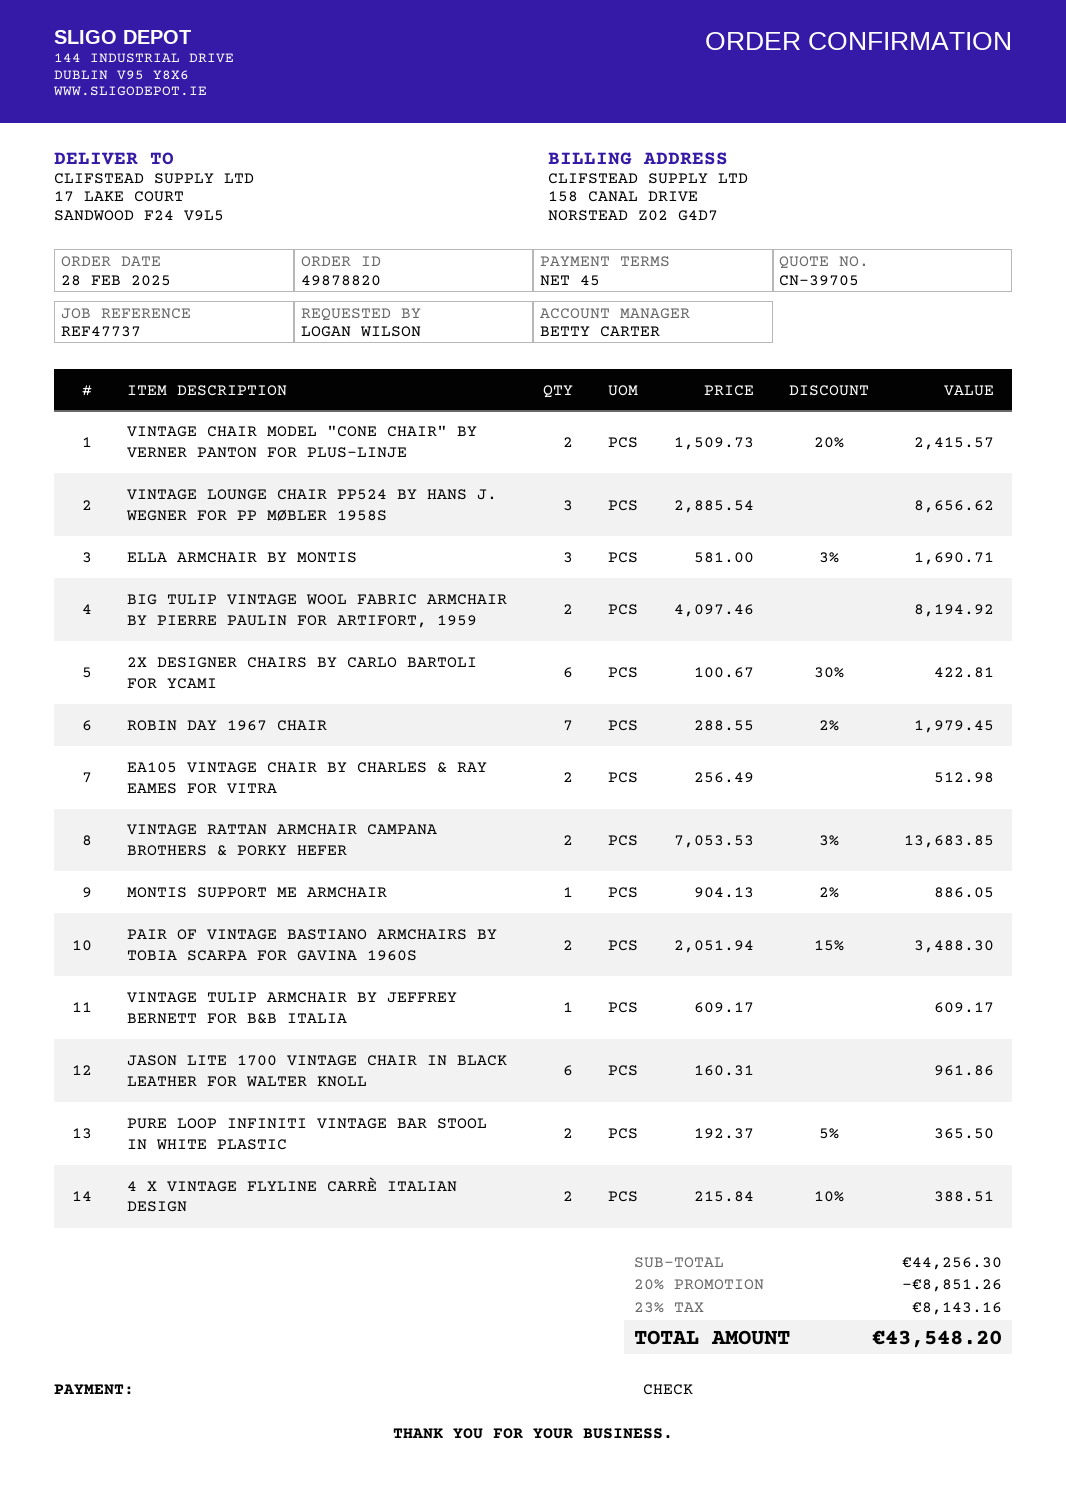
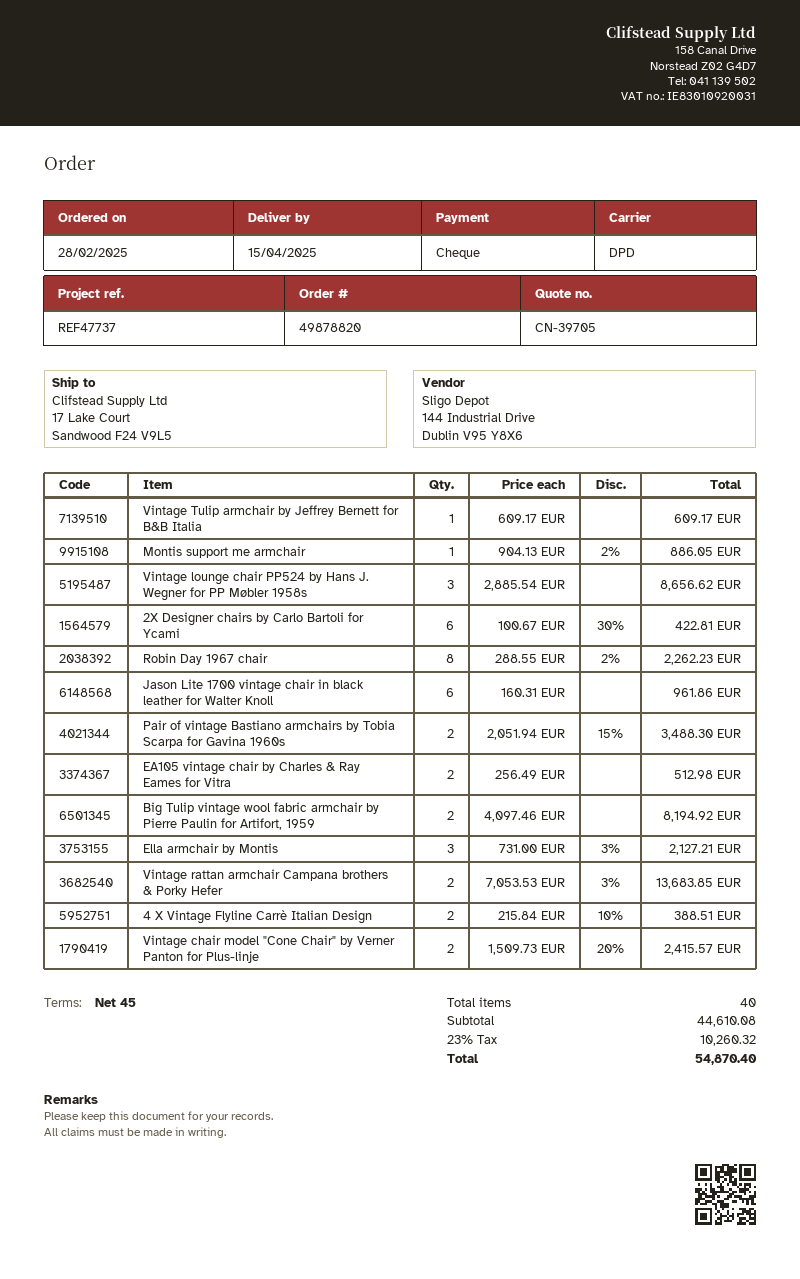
ELLA ARMCHAIR BY MONTIS: 3 x 581.00 - 3% = 1690.71 -> 3 x 731.00 - 3% = 2127.21
ROBIN DAY 1967 CHAIR: 7 x 288.55 - 2% = 1979.45 -> 8 x 288.55 - 2% = 2262.23
PURE LOOP INFINITI VINTAGE BAR STOOL IN WHITE PLASTIC: 2 x 192.37 - 5% = 365.50 -> none
subtotal: 44256.30 -> 44610.08
discount: 20% = 8851.26 -> none
tax: 23% = 8143.16 -> 23% = 10260.32
total: 43548.20 -> 54870.40

